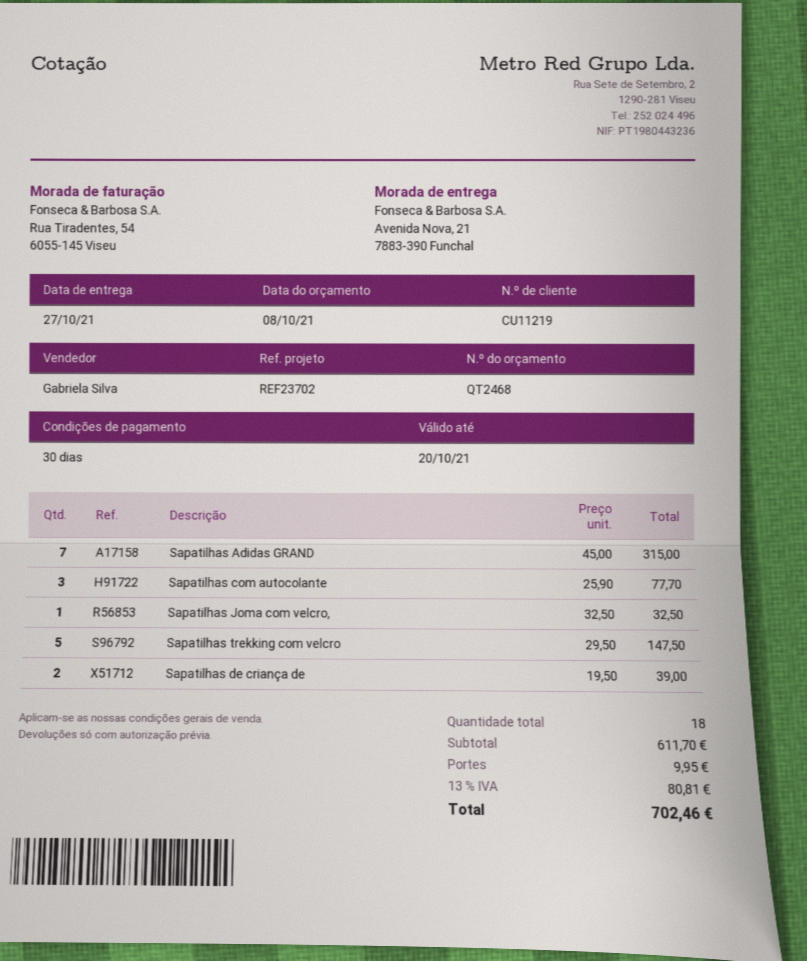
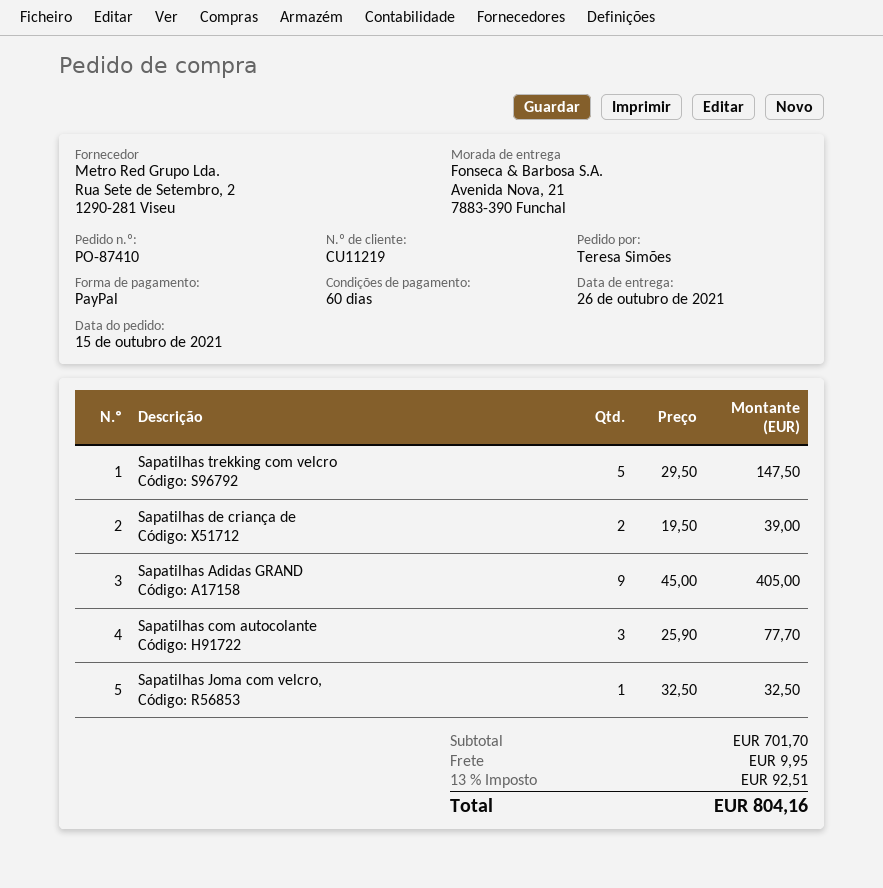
delivery date: 2021-10-27 -> 2021-10-26
payment terms: 30 days -> 60 days
Sapatilhas Adidas GRAND: 7 x 45.00 = 315.00 -> 9 x 45.00 = 405.00
subtotal: 611.70 -> 701.70
tax: 13% = 80.81 -> 13% = 92.51
total: 702.46 -> 804.16

